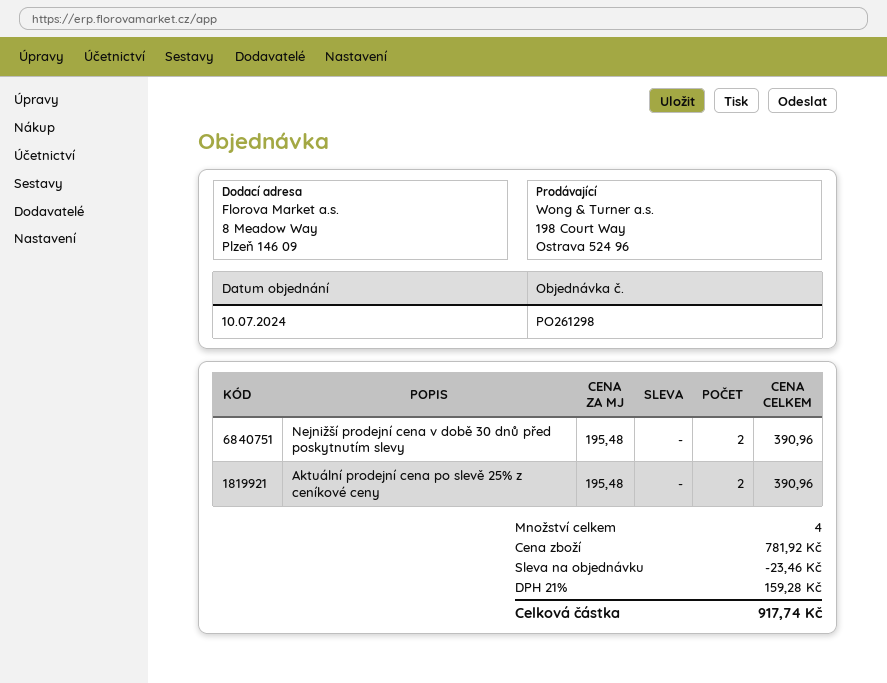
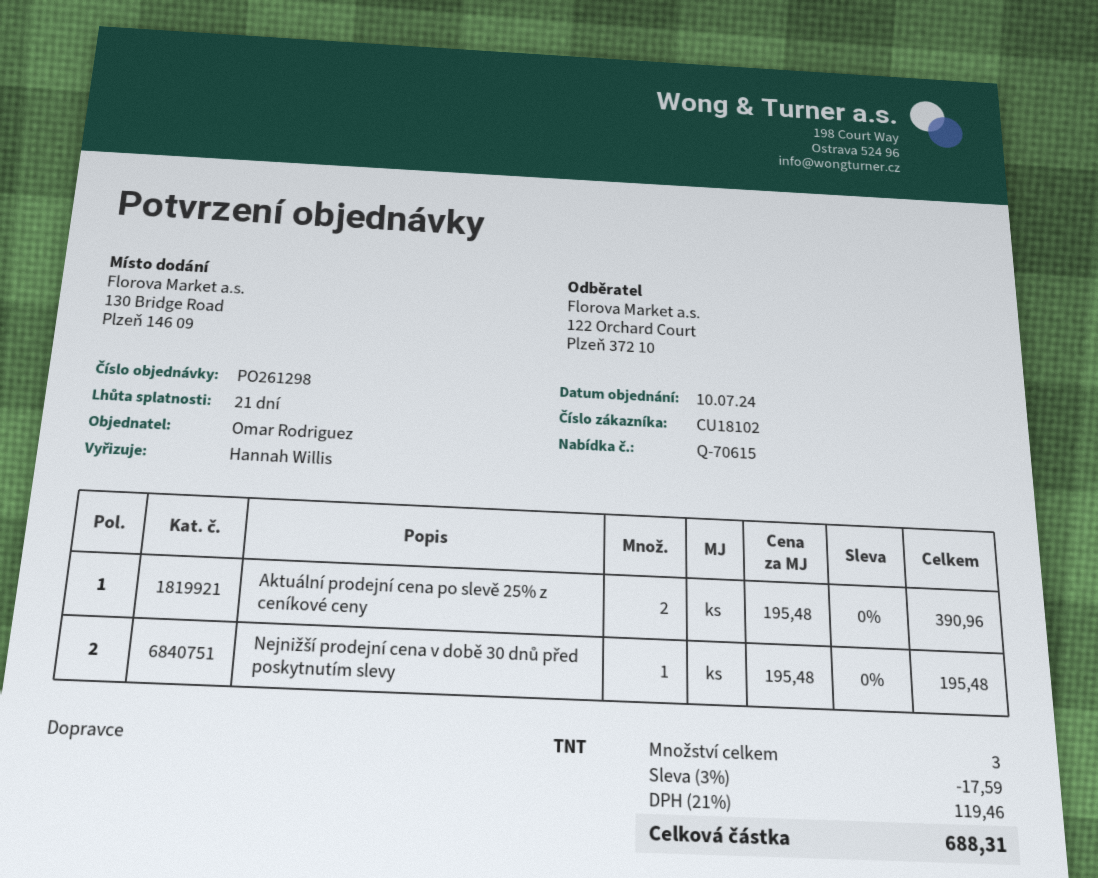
ship to: 8 Meadow Way, Plzeň 146 09 -> 130 Bridge Road, Plzeň 146 09
Nejnižší prodejní cena v době 30 dnů před poskytnutím slevy: 2 x 195.48 = 390.96 -> 1 x 195.48 = 195.48
total quantity: 4 -> 3
discount: 23.46 -> 17.59
tax: 21% = 159.28 -> 21% = 119.46
total: 917.74 -> 688.31

